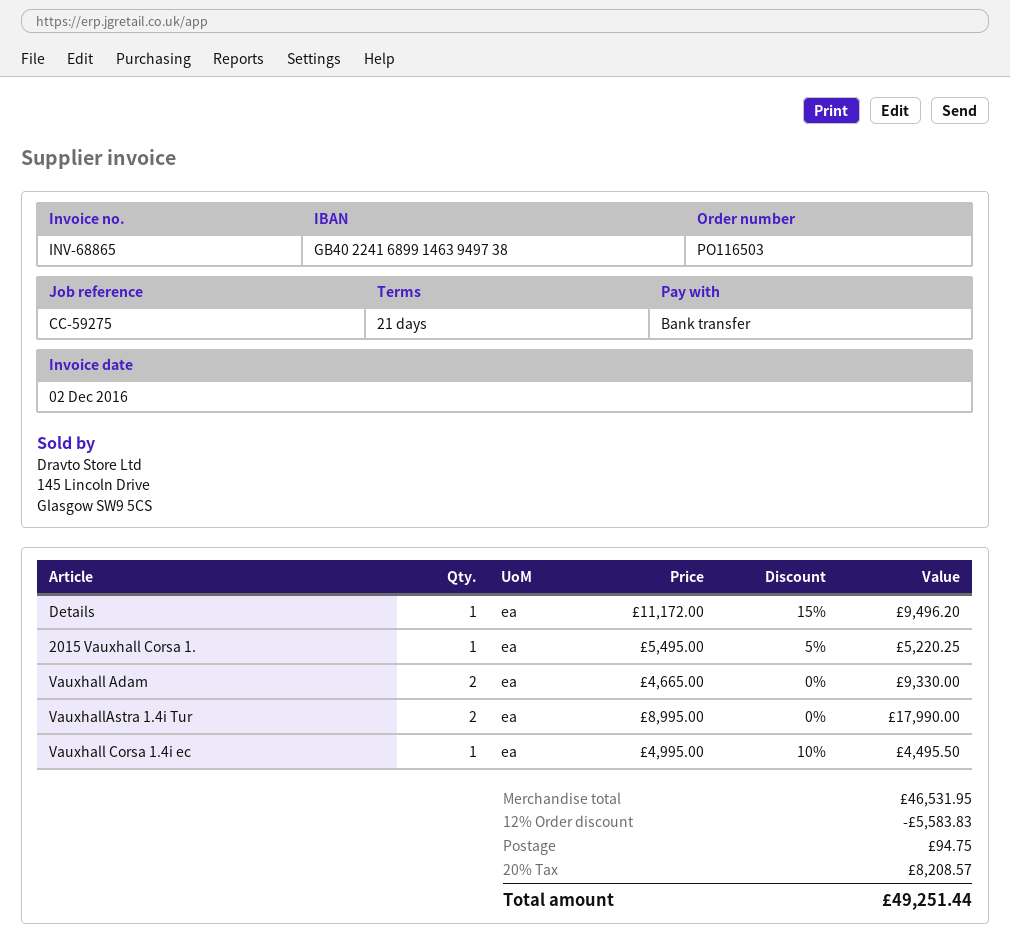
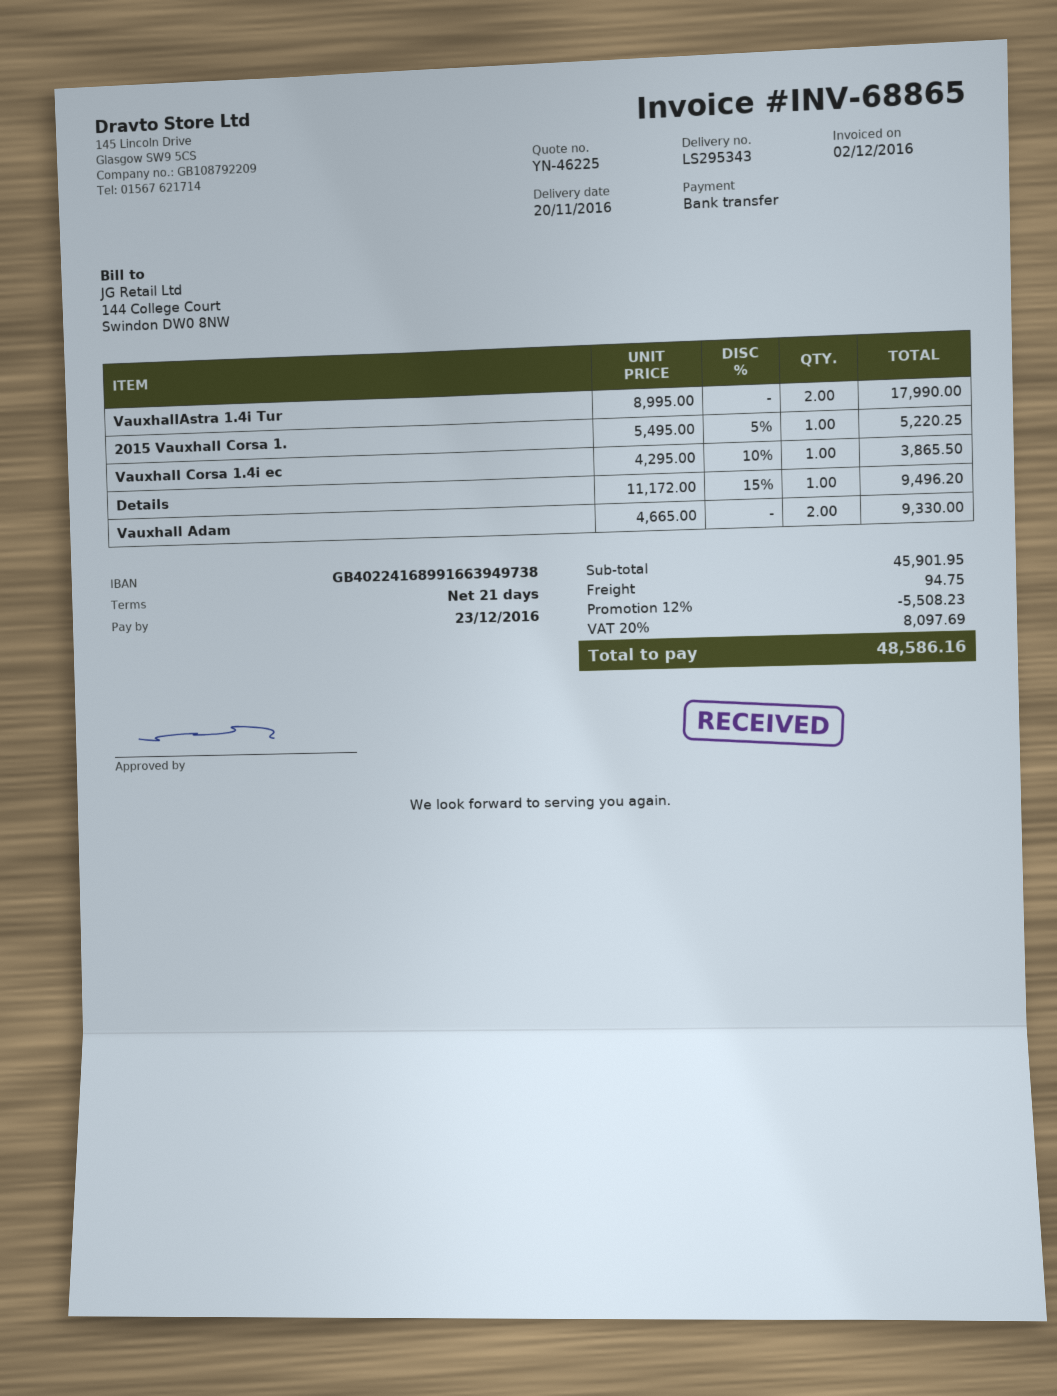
bank account: GB40224168991463949738 -> GB40224168991663949738
Vauxhall Corsa 1.4i ec: 1 x 4995.00 - 10% = 4495.50 -> 1 x 4295.00 - 10% = 3865.50
subtotal: 46531.95 -> 45901.95
discount: 12% = 5583.83 -> 12% = 5508.23
tax: 20% = 8208.57 -> 20% = 8097.69
total: 49251.44 -> 48586.16

